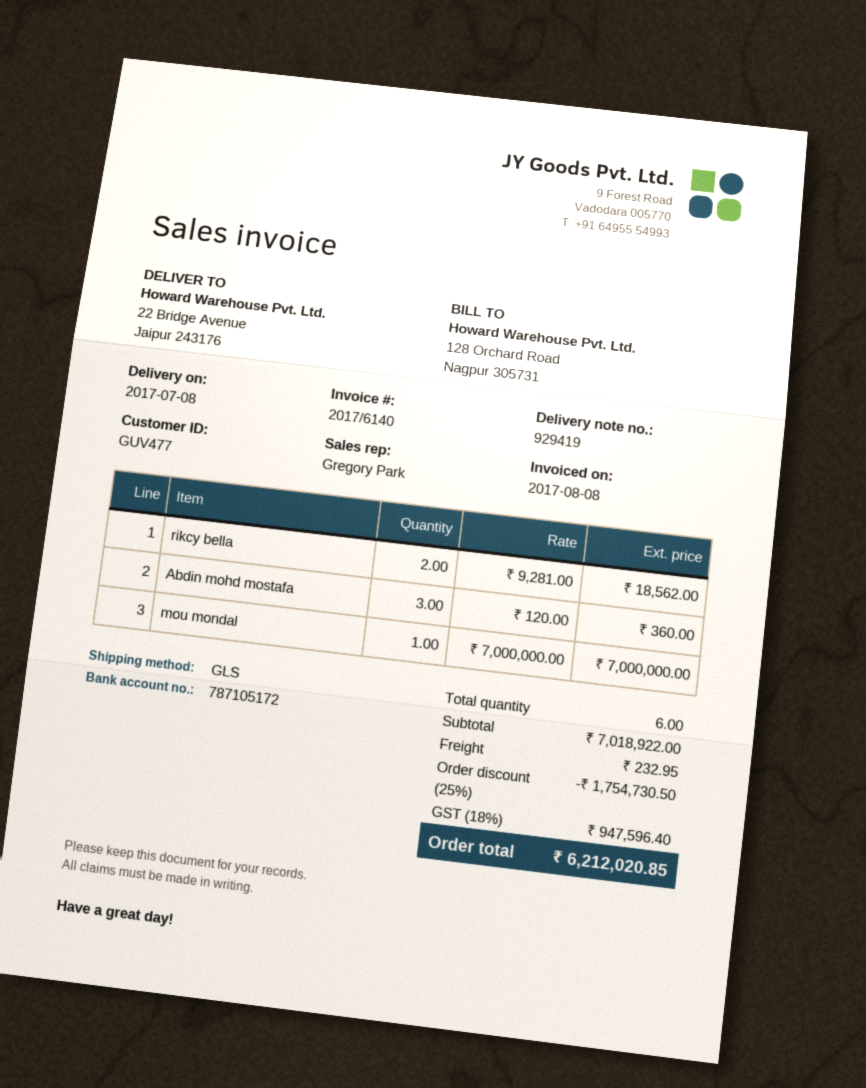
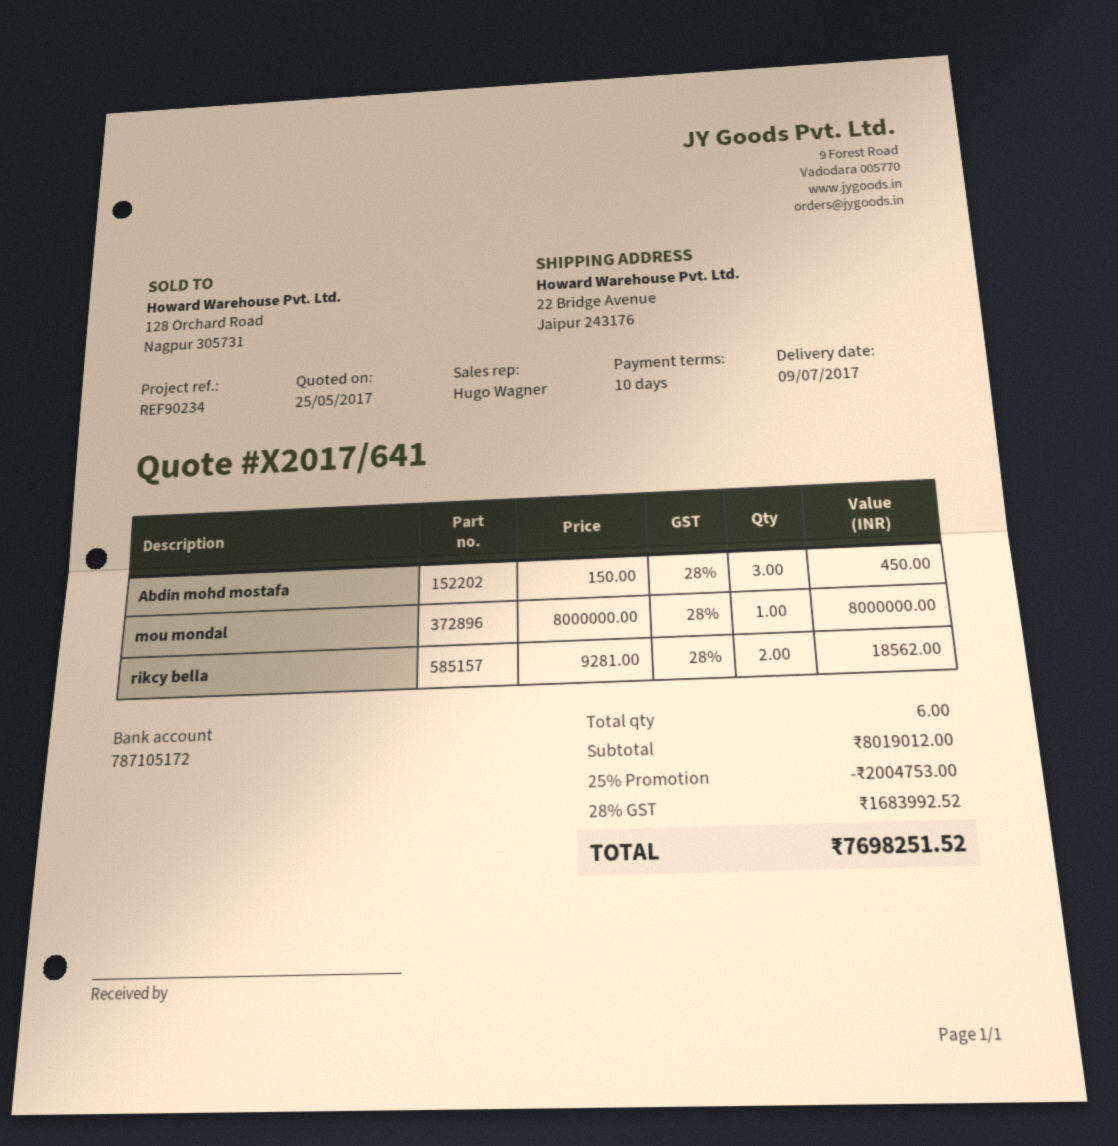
delivery date: 2017-07-08 -> 2017-07-09
sales rep: Gregory Park -> Hugo Wagner
Abdin mohd mostafa: 3 x 120.00 = 360.00 -> 3 x 150.00 = 450.00
mou mondal: 1 x 7000000.00 = 7000000.00 -> 1 x 8000000.00 = 8000000.00
subtotal: 7018922.00 -> 8019012.00
discount: 25% = 1754730.50 -> 25% = 2004753.00
shipping: 232.95 -> none
tax: 18% = 947596.40 -> 28% = 1683992.52
total: 6212020.85 -> 7698251.52

